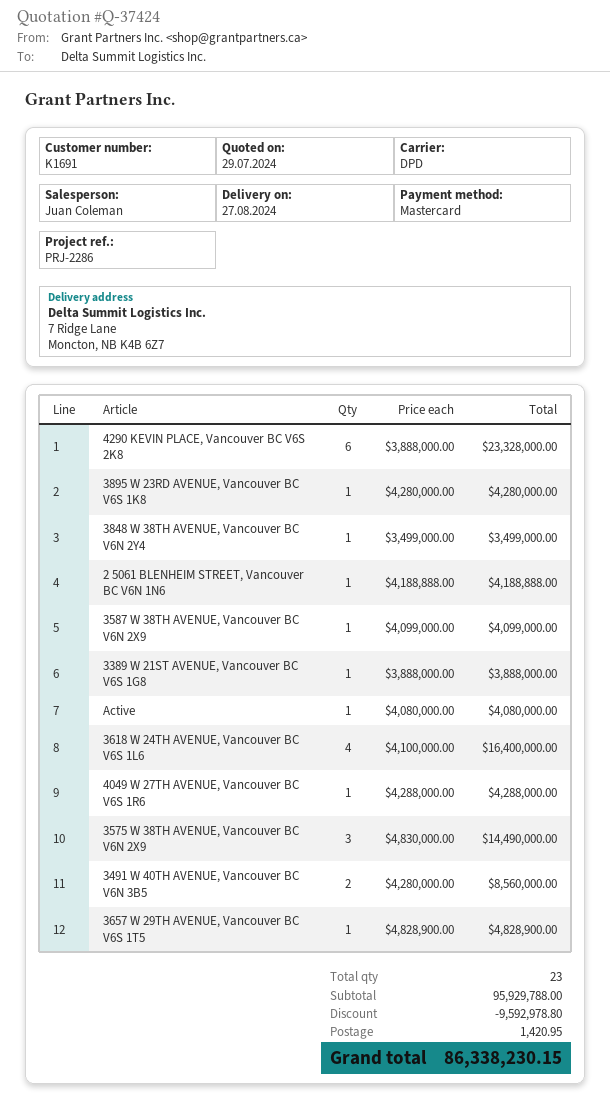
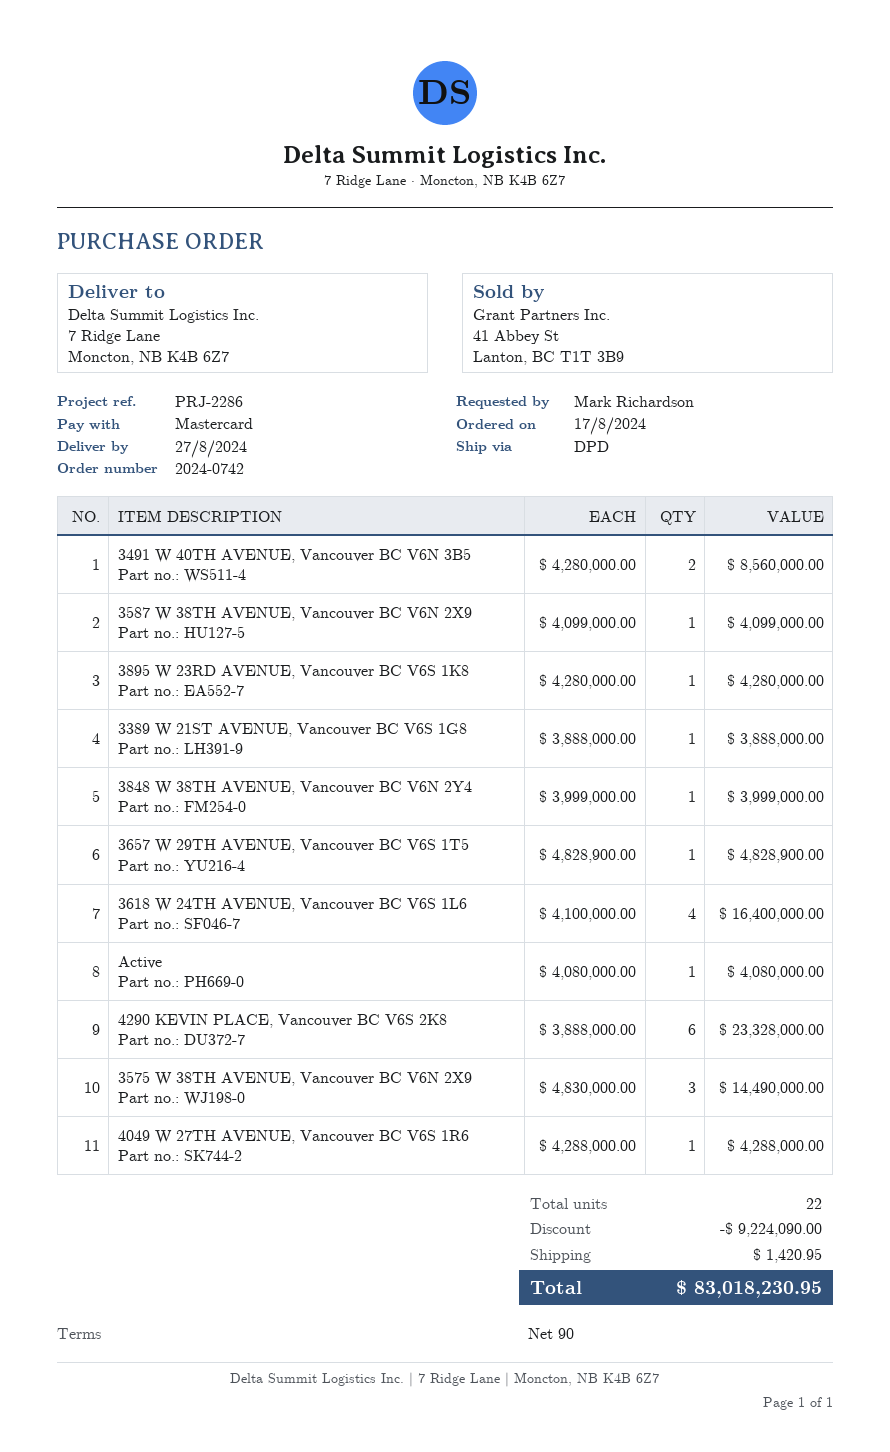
3848 W 38TH AVENUE, Vancouver BC V6N 2Y4: 1 x 3499000.00 = 3499000.00 -> 1 x 3999000.00 = 3999000.00
2 5061 BLENHEIM STREET, Vancouver BC V6N 1N6: 1 x 4188888.00 = 4188888.00 -> none
total quantity: 23 -> 22
discount: 9592978.80 -> 9224090.00
total: 86338230.15 -> 83018230.95

